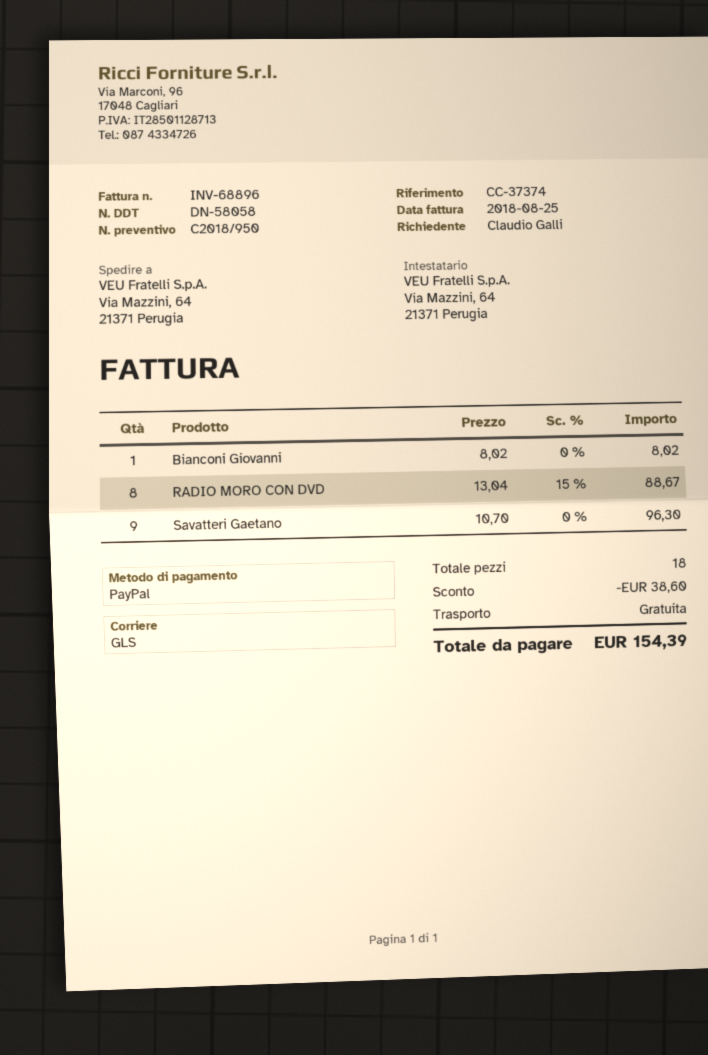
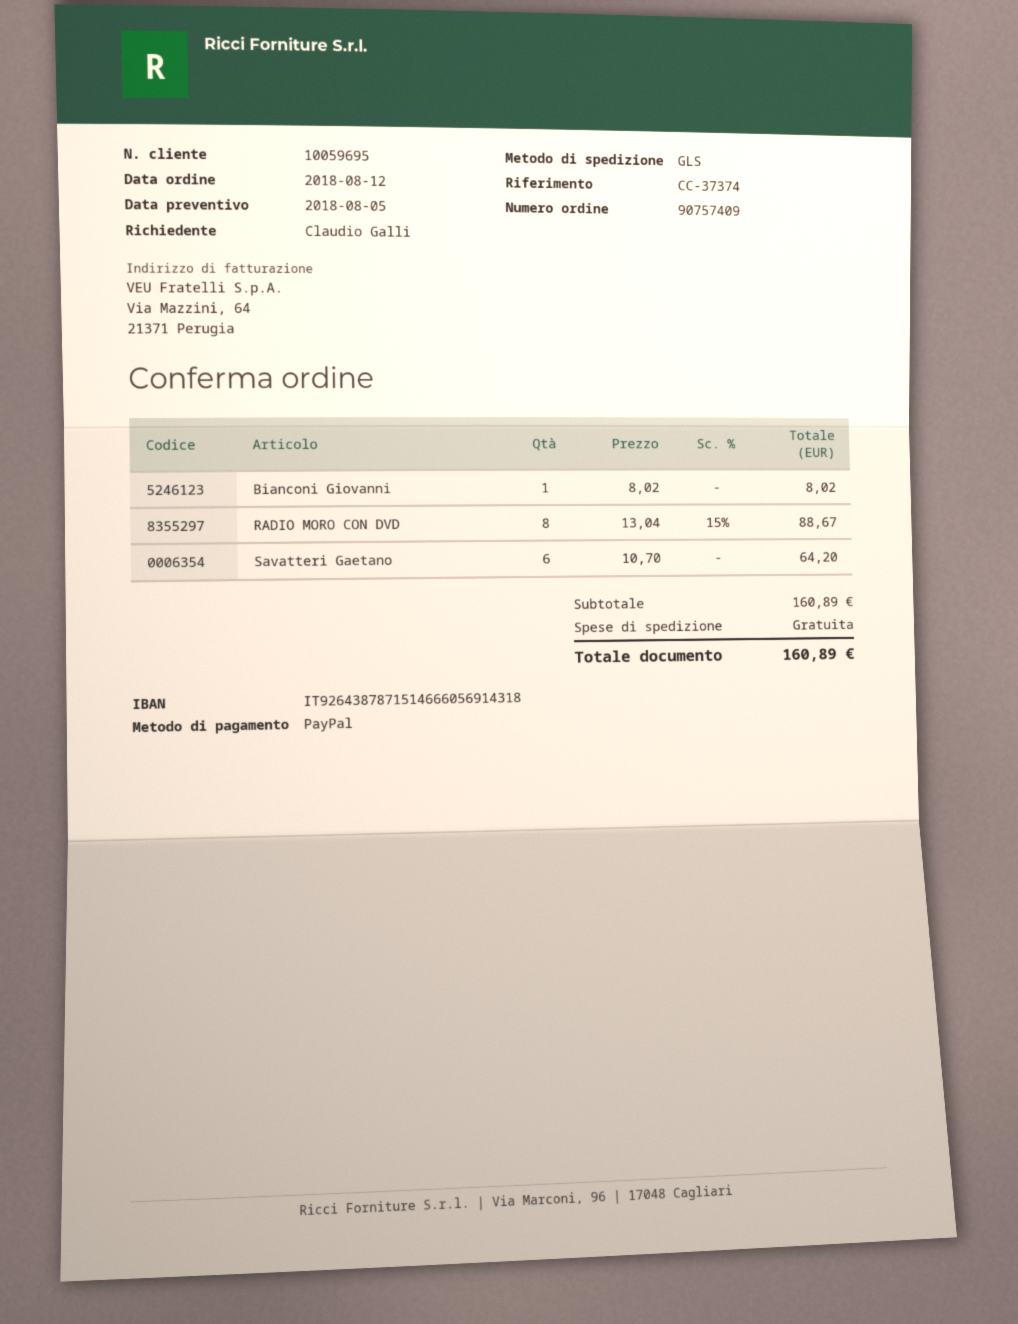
Savatteri Gaetano: 9 x 10.70 = 96.30 -> 6 x 10.70 = 64.20
discount: 38.60 -> none
total: 154.39 -> 160.89

